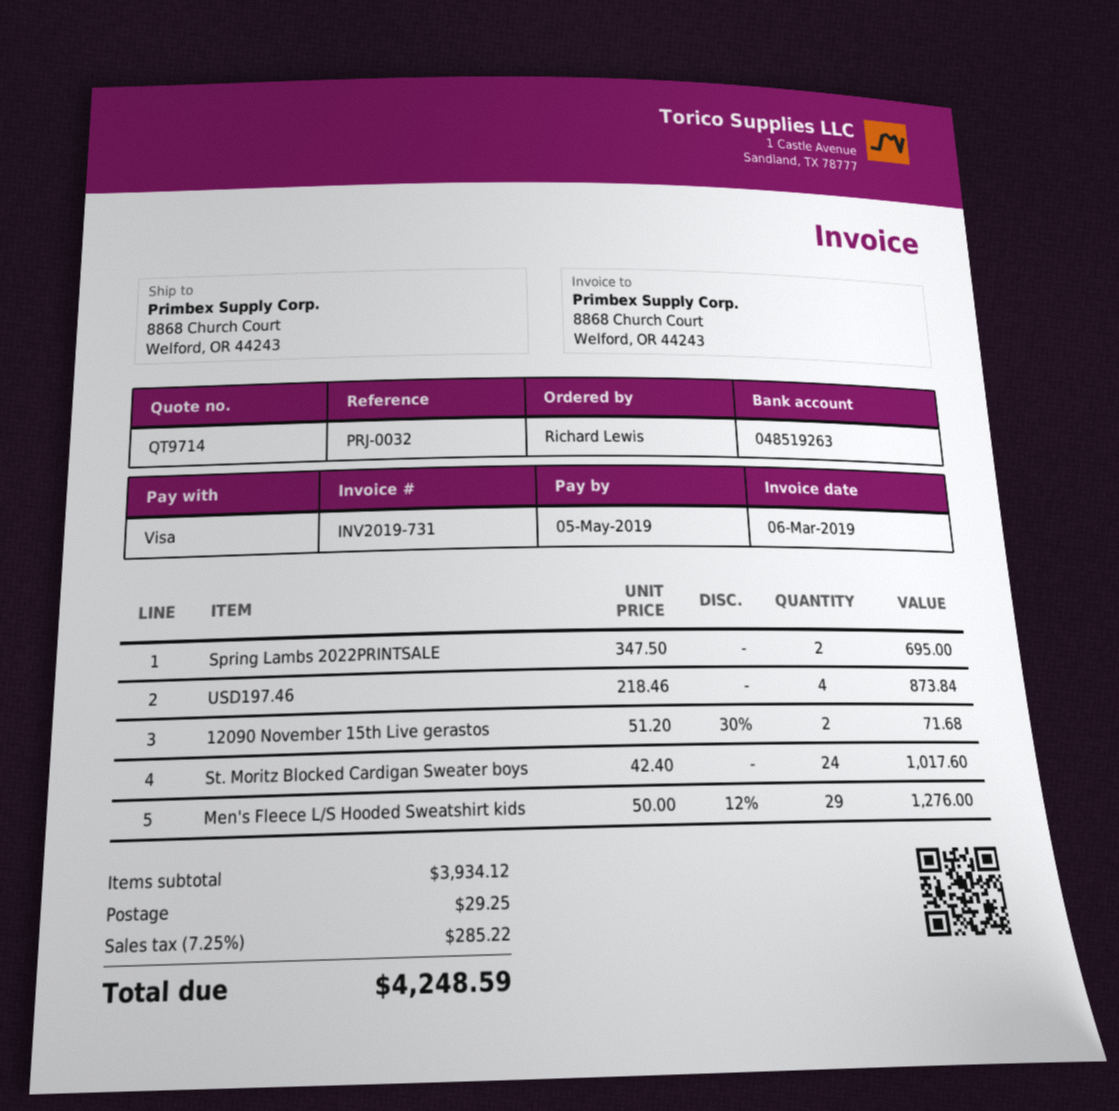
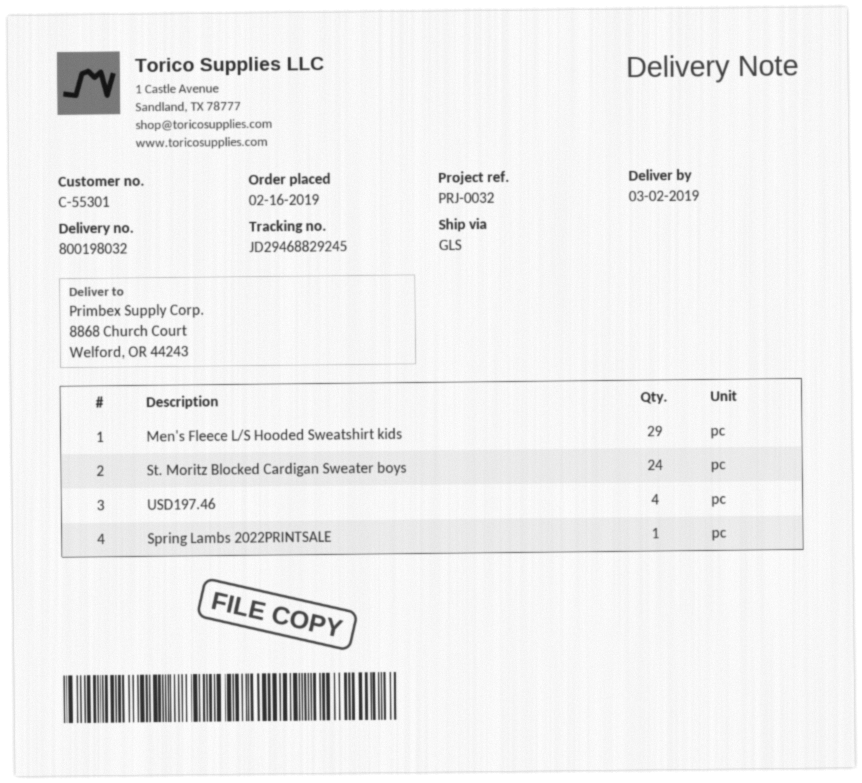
Spring Lambs 2022PRINTSALE: 2 -> 1
12090 November 15th Live gerastos: 2 -> none

